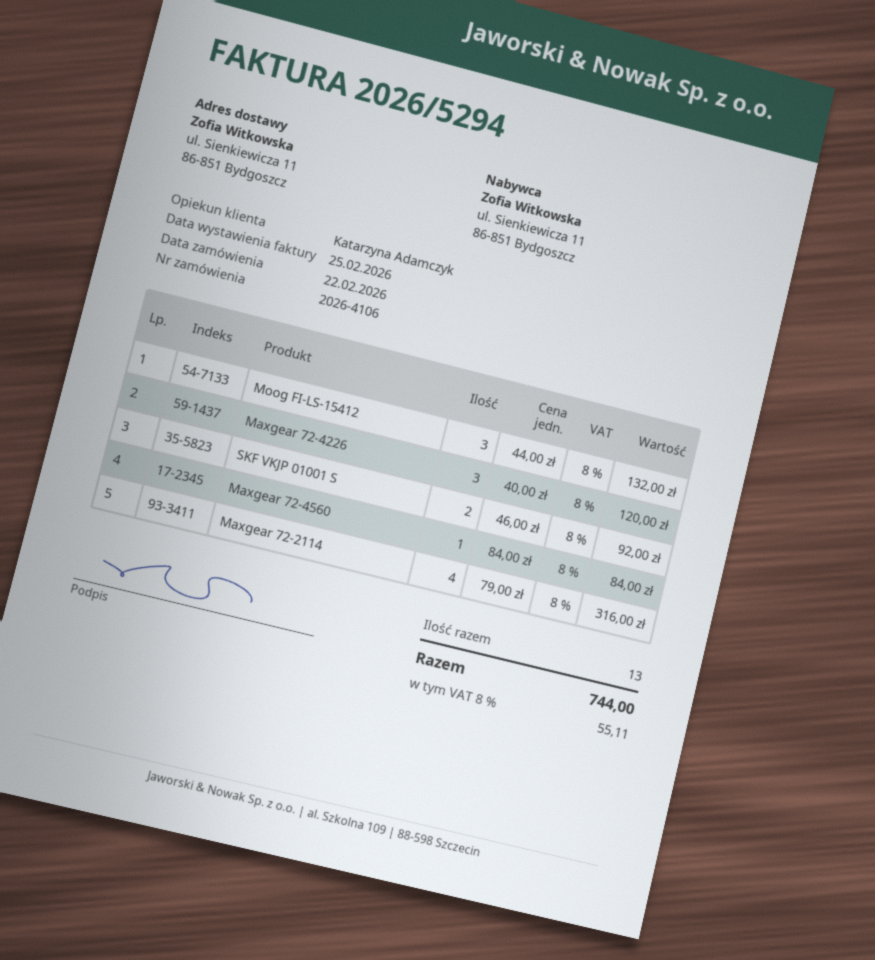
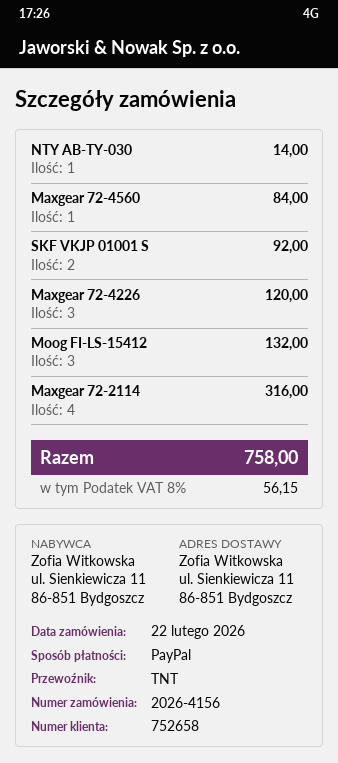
order number: 2026-4106 -> 2026-4156
NTY AB-TY-030: none -> 1 for 14.00
tax: 8% = 55.11 -> 8% = 56.15
total: 744.00 -> 758.00

